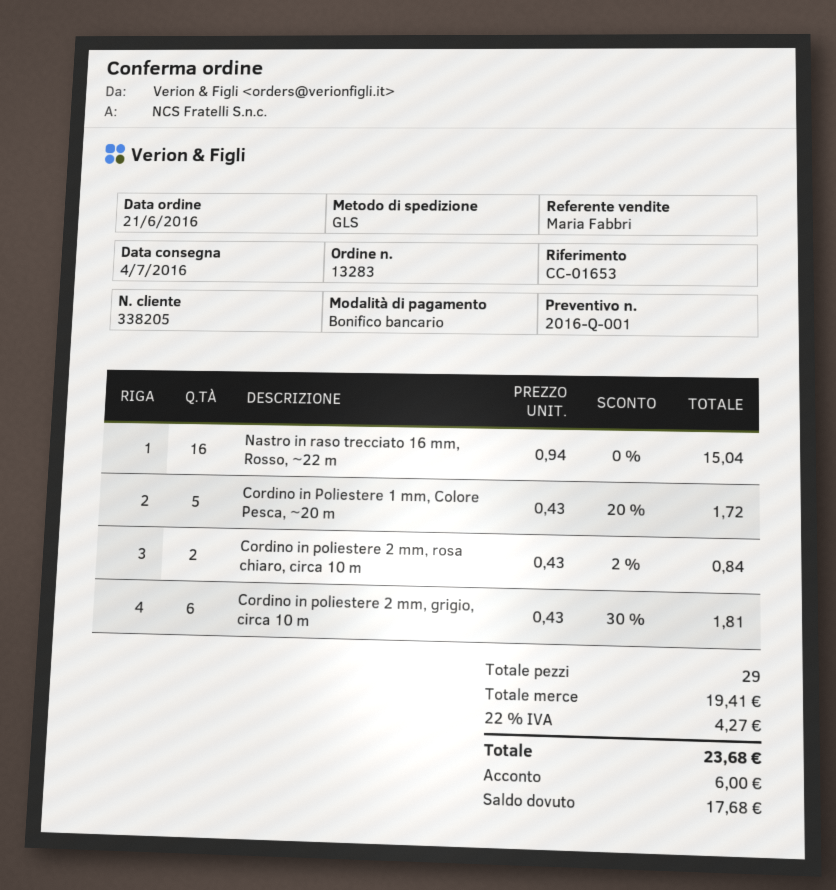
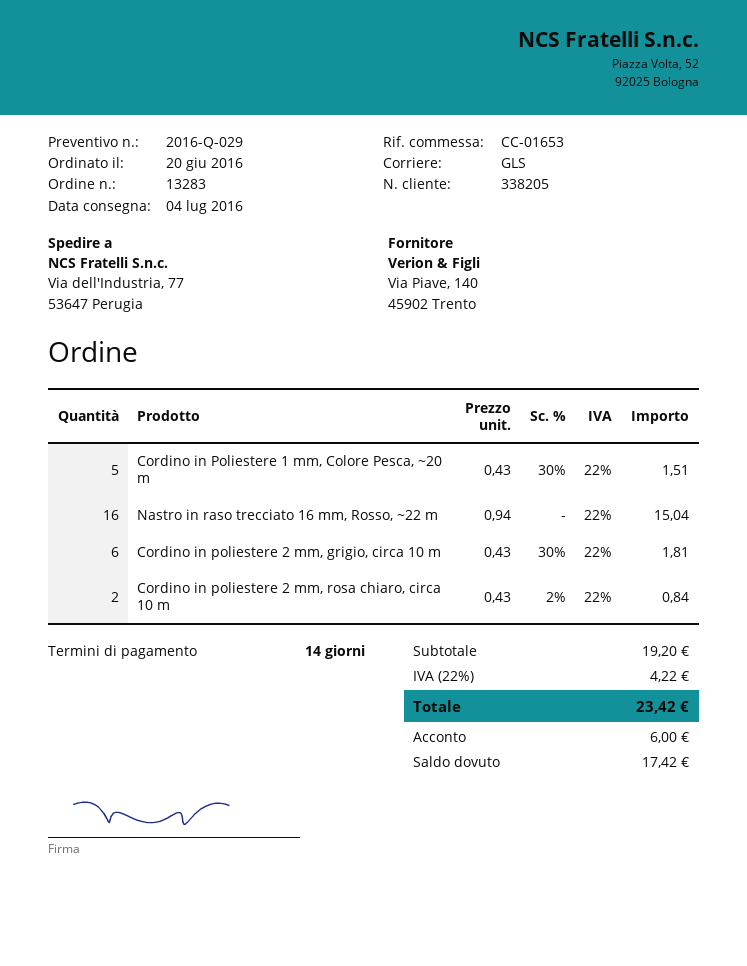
quote number: 2016-Q-001 -> 2016-Q-029
order date: 2016-06-21 -> 2016-06-20
Cordino in Poliestere 1 mm, Colore Pesca, ~20 m: 5 x 0.43 - 20% = 1.72 -> 5 x 0.43 - 30% = 1.51
subtotal: 19.41 -> 19.20
tax: 22% = 4.27 -> 22% = 4.22
total: 23.68 -> 23.42
balance: 17.68 -> 17.42

